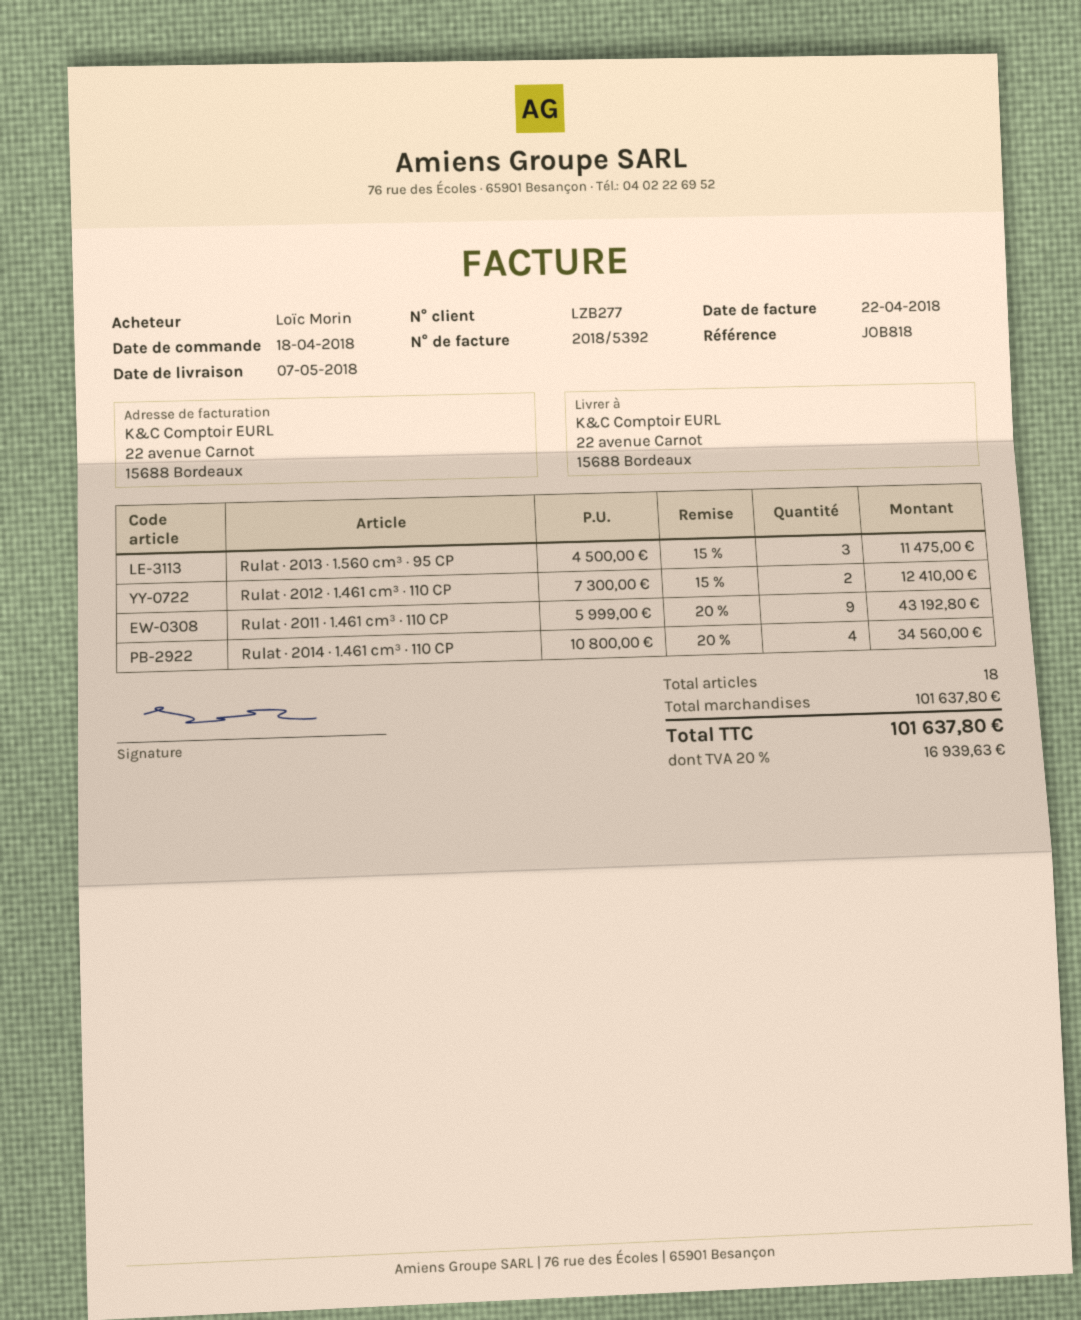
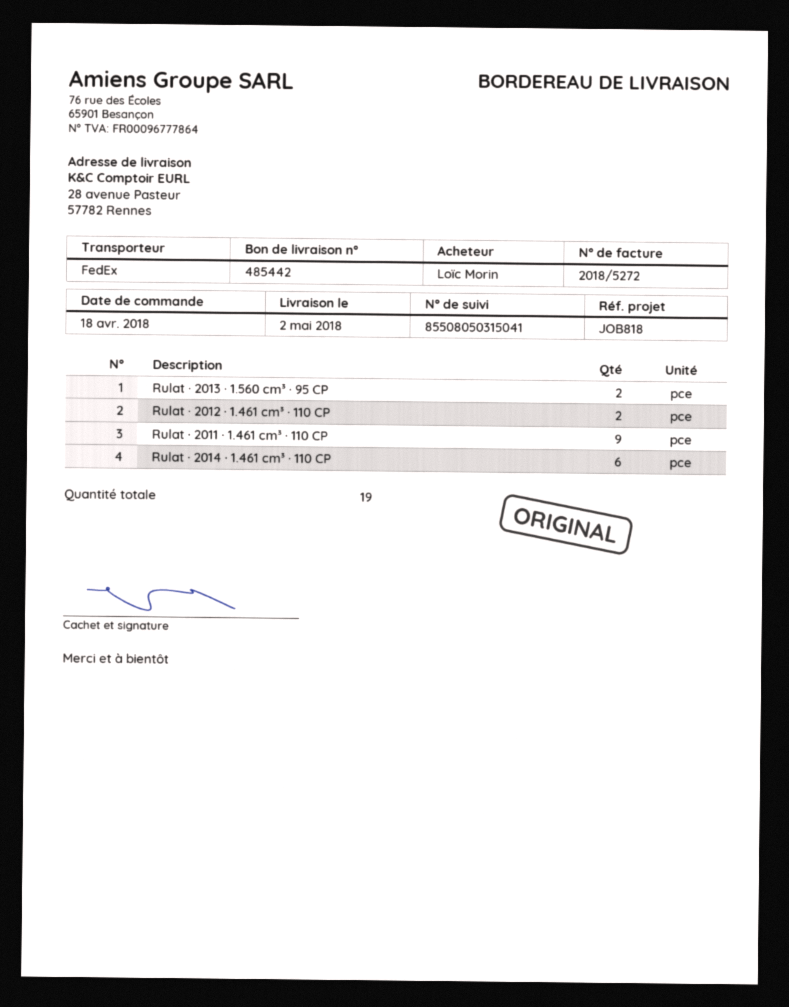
delivery date: 2018-05-07 -> 2018-05-02
invoice number: 2018/5392 -> 2018/5272
ship to: 22 avenue Carnot, 15688 Bordeaux -> 28 avenue Pasteur, 57782 Rennes
Rulat · 2013 · 1.560 cm³ · 95 CP: 3 -> 2
Rulat · 2014 · 1.461 cm³ · 110 CP: 4 -> 6
total quantity: 18 -> 19

